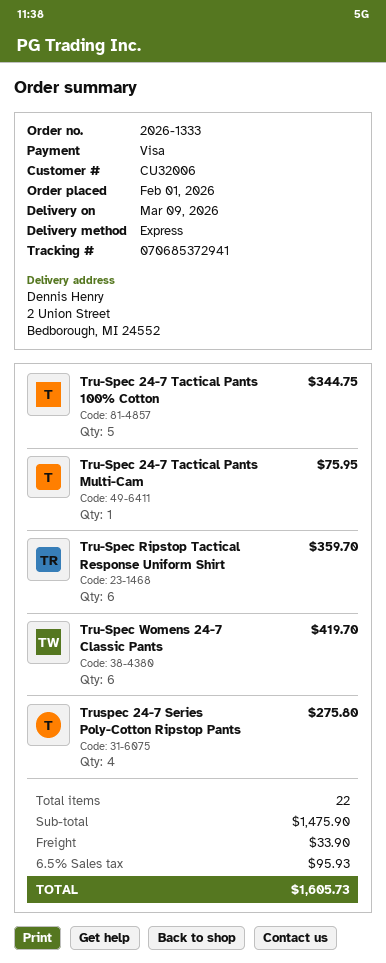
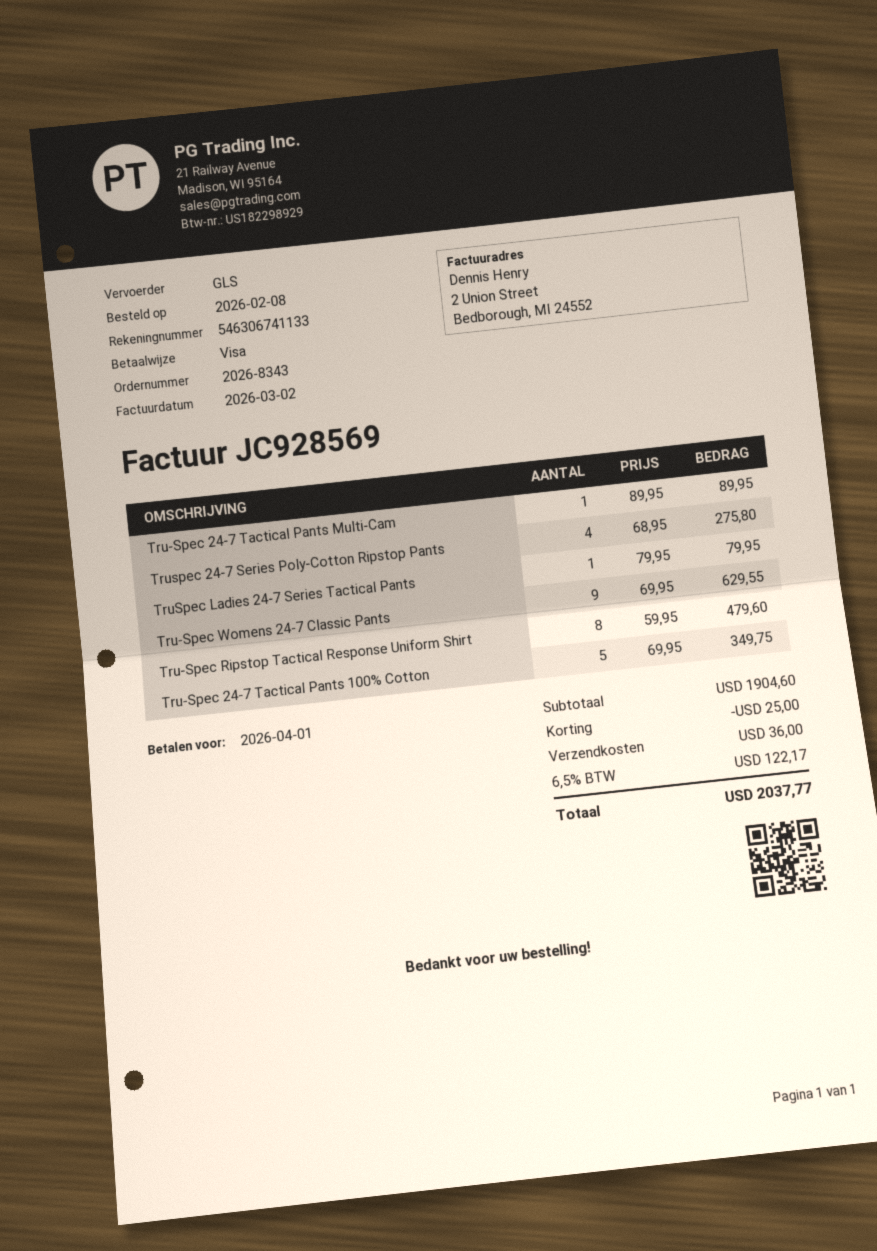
order number: 2026-1333 -> 2026-8343
order date: 2026-02-01 -> 2026-02-08
shipping method: express -> GLS
Tru-Spec 24-7 Tactical Pants 100% Cotton: 5 for 344.75 -> 5 for 349.75
Tru-Spec 24-7 Tactical Pants Multi-Cam: 1 for 75.95 -> 1 for 89.95
Tru-Spec Ripstop Tactical Response Uniform Shirt: 6 for 359.70 -> 8 for 479.60
Tru-Spec Womens 24-7 Classic Pants: 6 for 419.70 -> 9 for 629.55
TruSpec Ladies 24-7 Series Tactical Pants: none -> 1 for 79.95
subtotal: 1475.90 -> 1904.60
discount: none -> 25.00
shipping: 33.90 -> 36.00
tax: 6.5% = 95.93 -> 6.5% = 122.17
total: 1605.73 -> 2037.77

